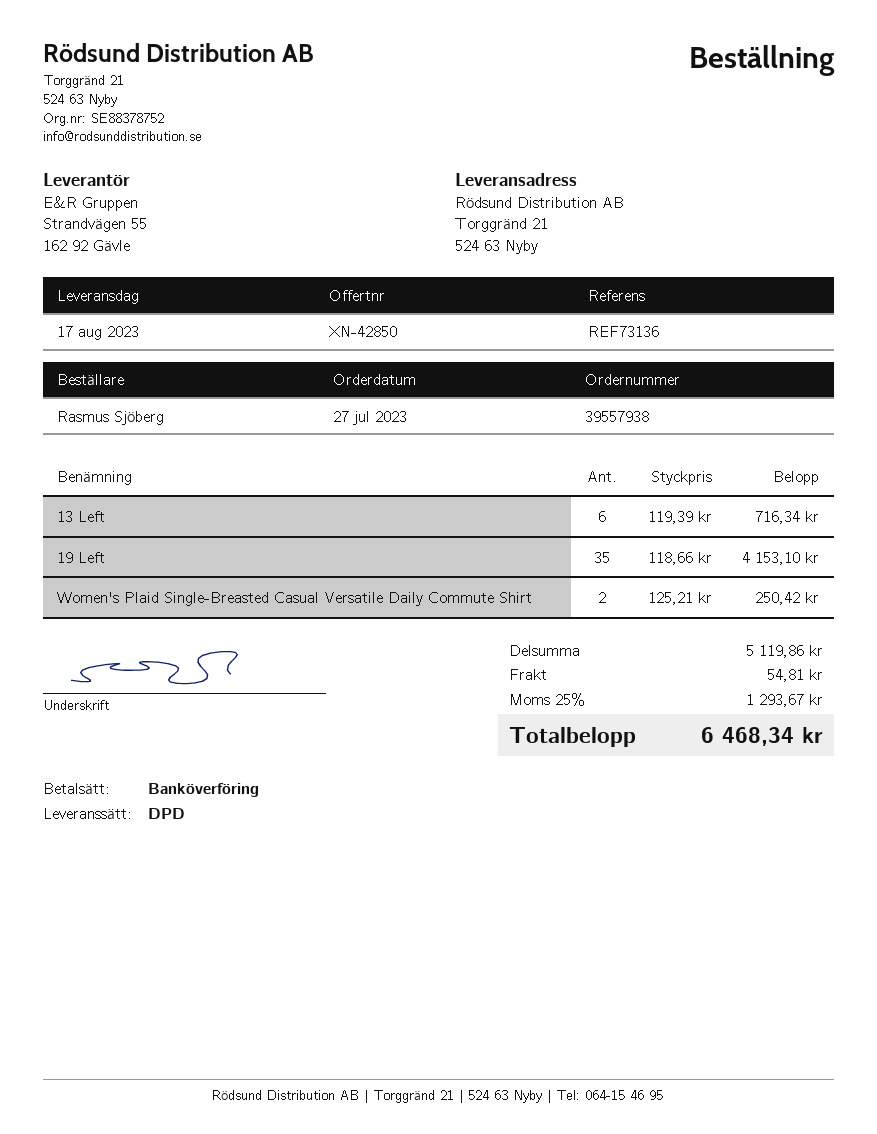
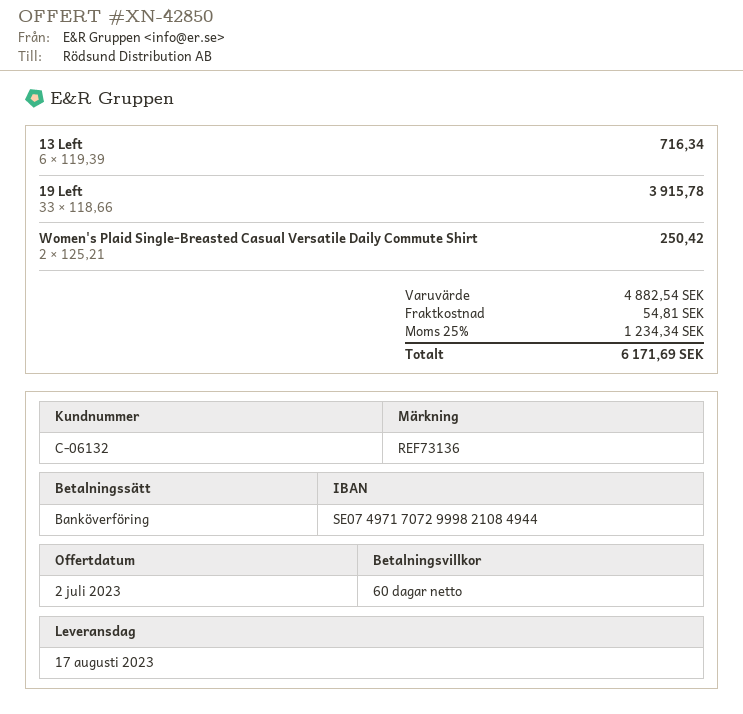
19 Left: 35 x 118.66 = 4153.10 -> 33 x 118.66 = 3915.78
subtotal: 5119.86 -> 4882.54
tax: 25% = 1293.67 -> 25% = 1234.34
total: 6468.34 -> 6171.69

